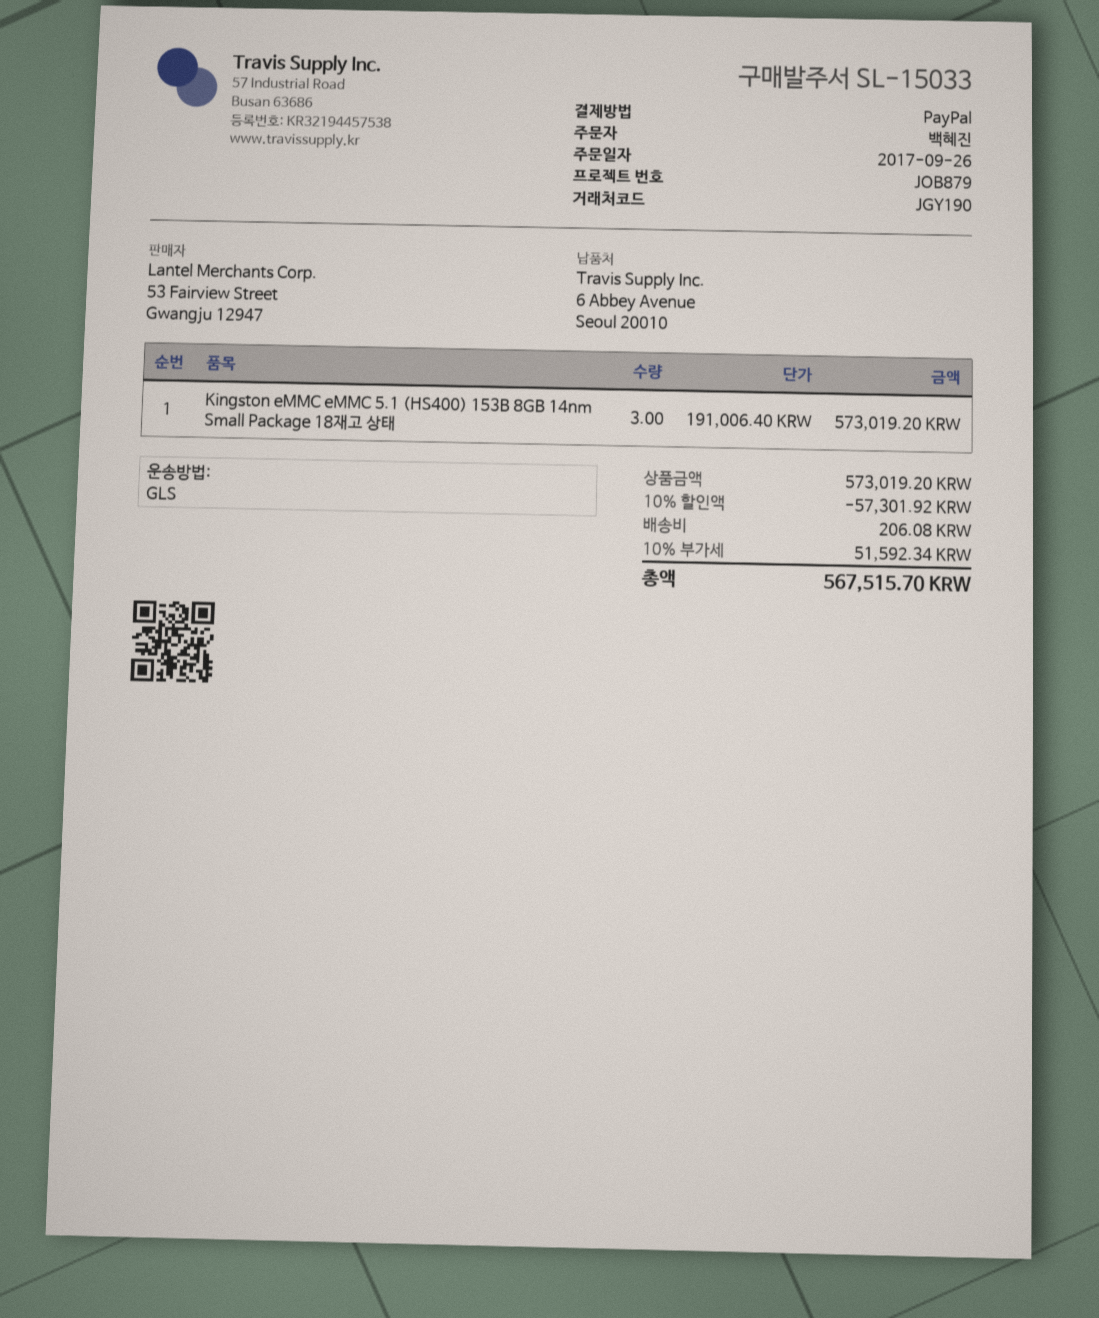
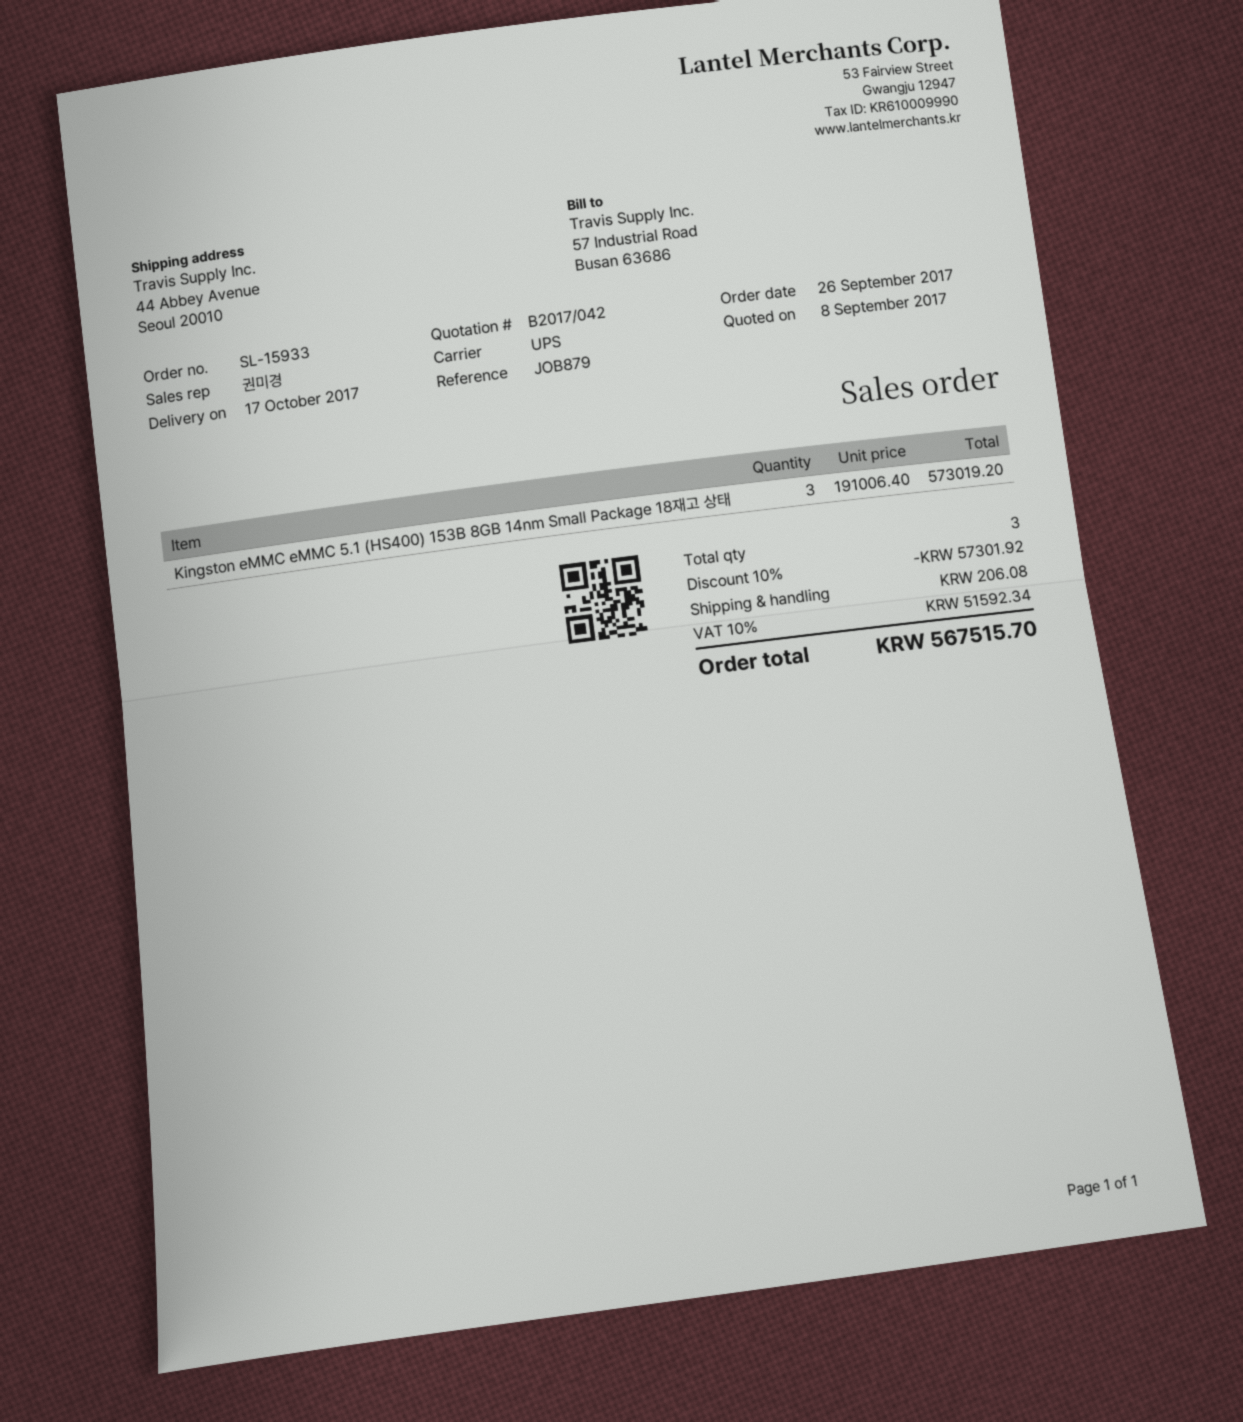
order number: SL-15033 -> SL-15933
shipping method: GLS -> UPS
ship to: 6 Abbey Avenue, Seoul 20010 -> 44 Abbey Avenue, Seoul 20010

